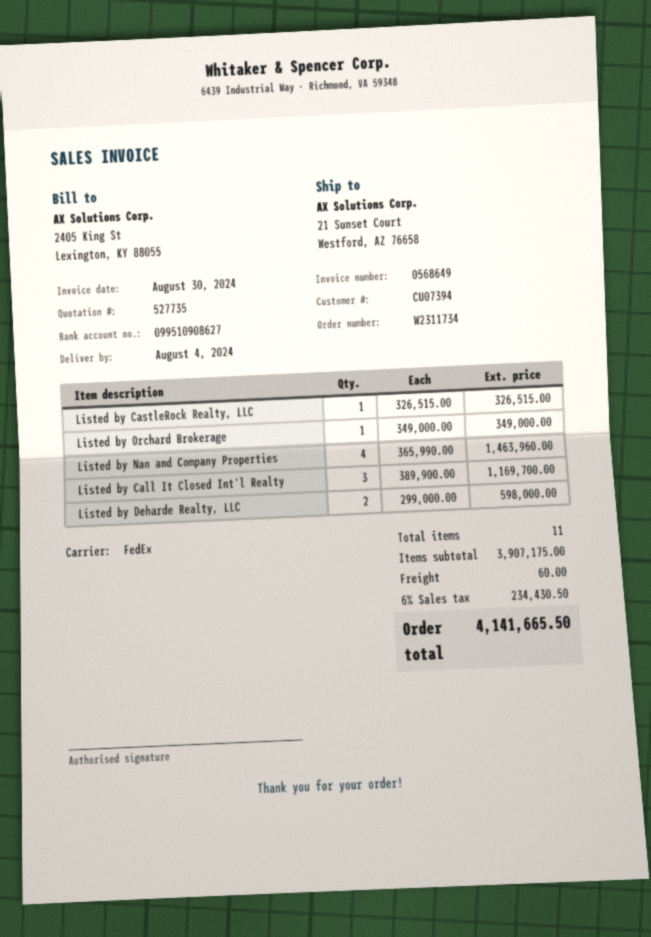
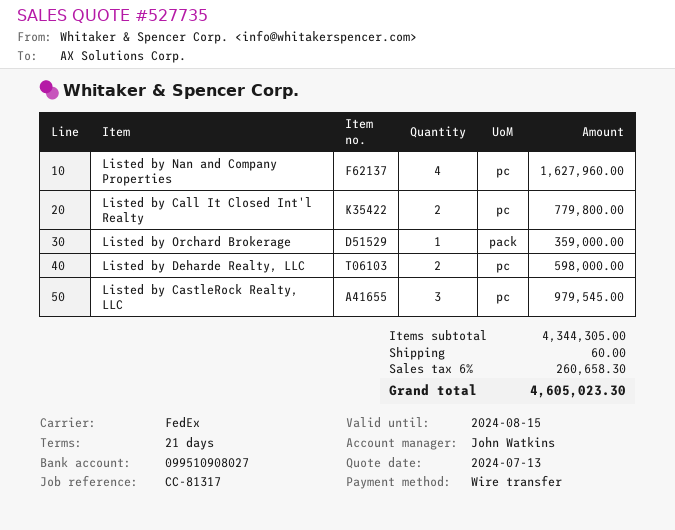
bank account: 099510908627 -> 099510908027
Listed by CastleRock Realty, LLC: 1 for 326515.00 -> 3 for 979545.00
Listed by Orchard Brokerage: 1 for 349000.00 -> 1 for 359000.00
Listed by Nan and Company Properties: 4 for 1463960.00 -> 4 for 1627960.00
Listed by Call It Closed Int'l Realty: 3 for 1169700.00 -> 2 for 779800.00
subtotal: 3907175.00 -> 4344305.00
tax: 6% = 234430.50 -> 6% = 260658.30
total: 4141665.50 -> 4605023.30

